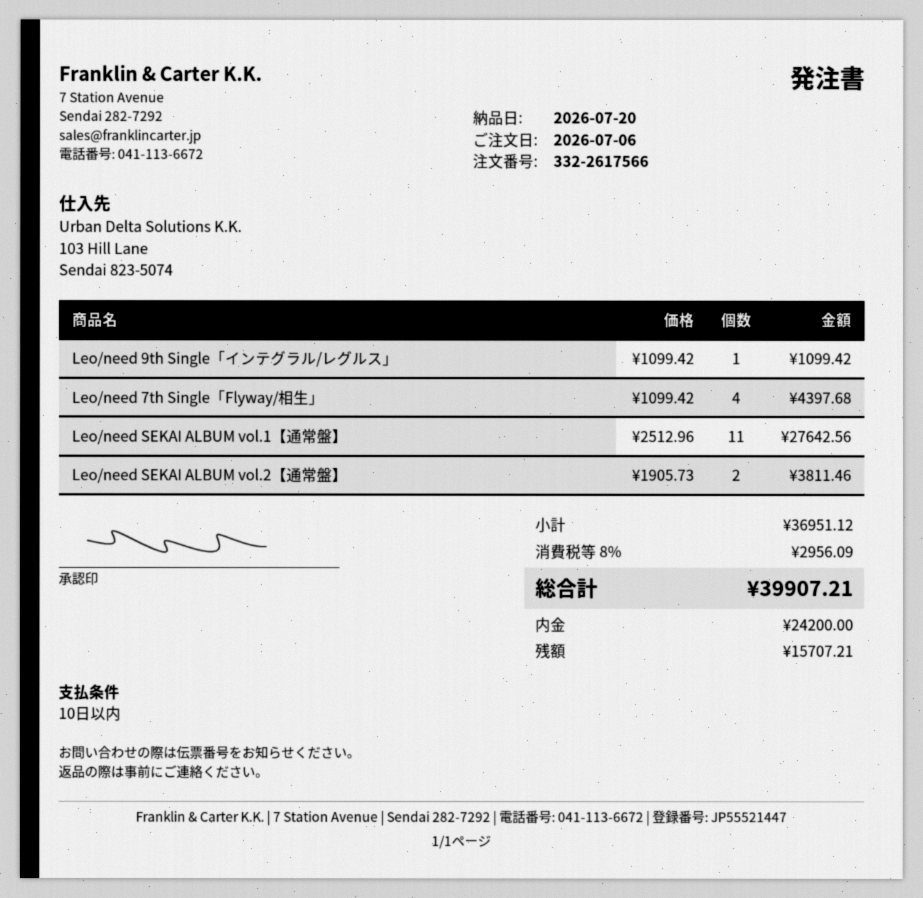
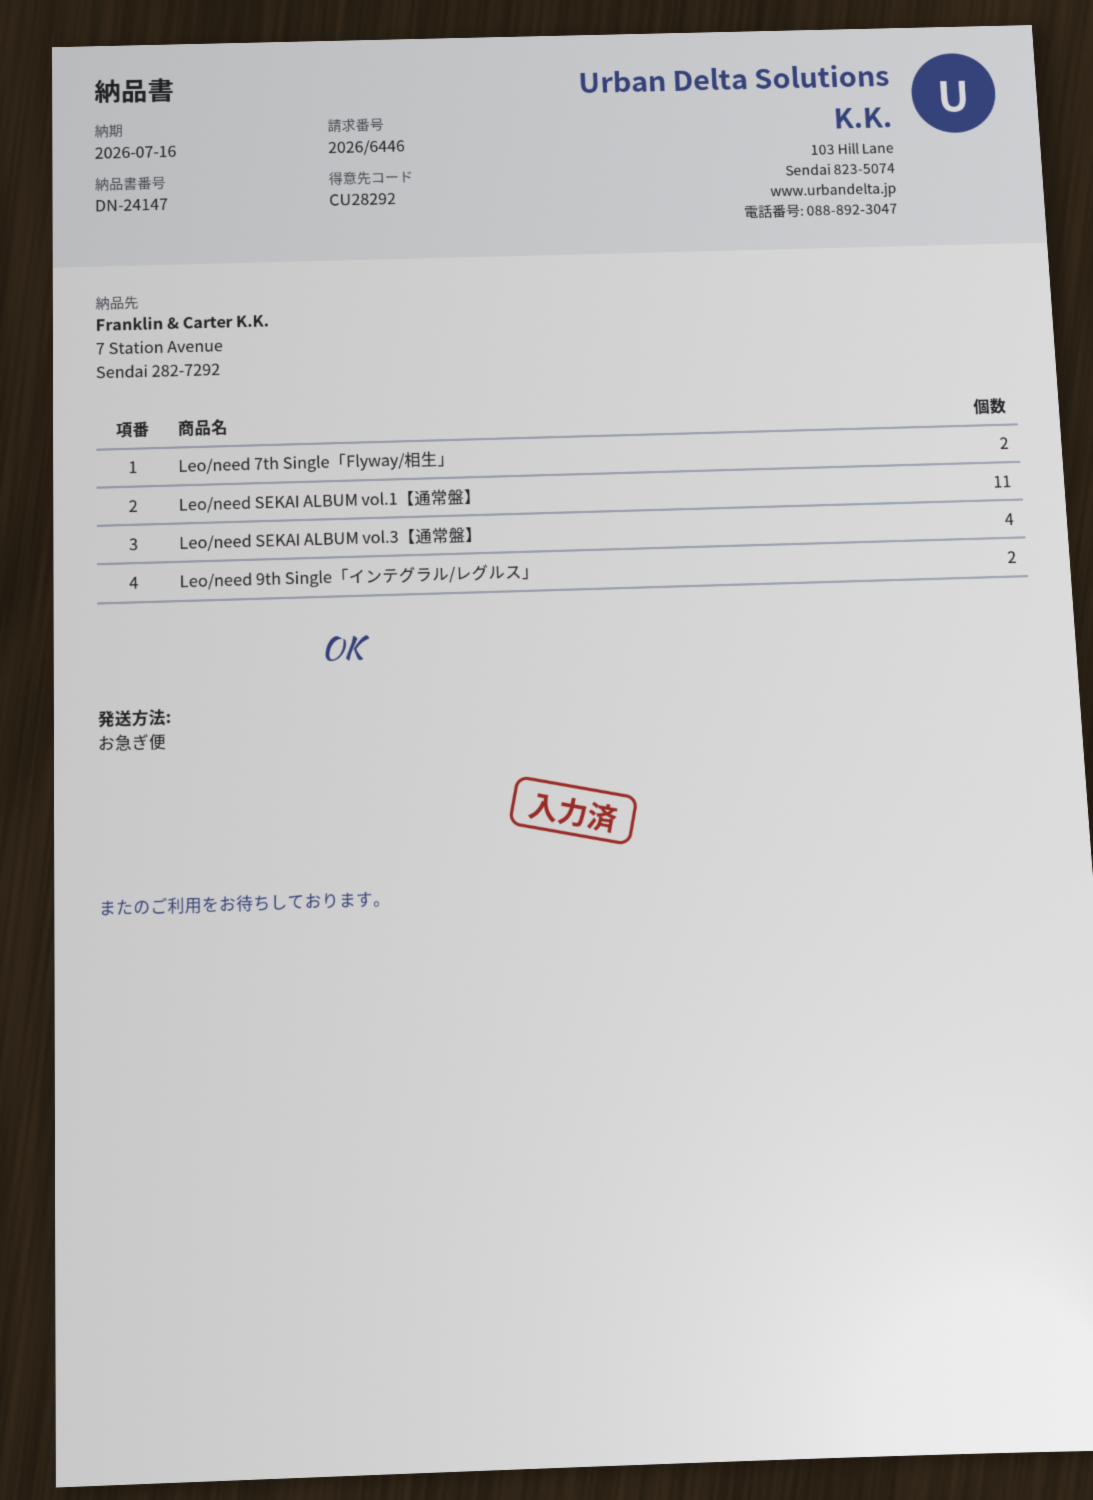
delivery date: 2026-07-20 -> 2026-07-16
Leo/need 9th Single「インテグラル/レグルス」: 1 -> 2
Leo/need 7th Single「Flyway/相生」: 4 -> 2
Leo/need SEKAI ALBUM vol.2【通常盤】: 2 -> none
Leo/need SEKAI ALBUM vol.3【通常盤】: none -> 4

